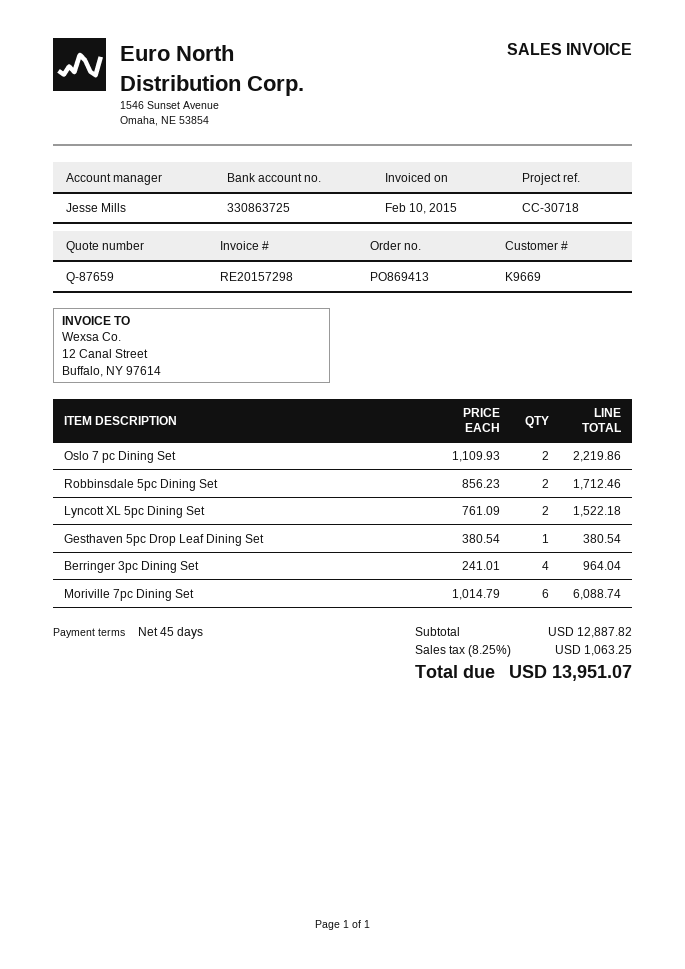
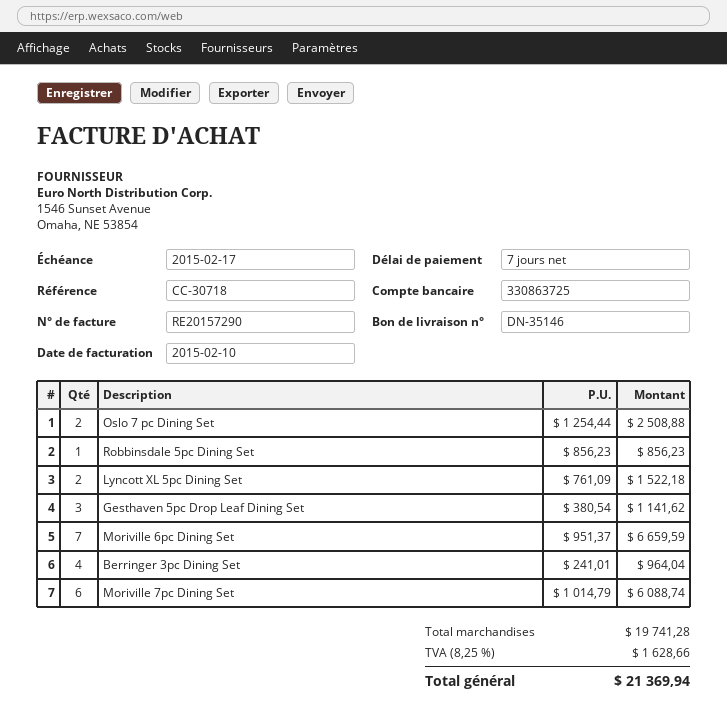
invoice number: RE20157298 -> RE20157290
payment terms: 45 days -> 7 days
Oslo 7 pc Dining Set: 2 x 1109.93 = 2219.86 -> 2 x 1254.44 = 2508.88
Robbinsdale 5pc Dining Set: 2 x 856.23 = 1712.46 -> 1 x 856.23 = 856.23
Gesthaven 5pc Drop Leaf Dining Set: 1 x 380.54 = 380.54 -> 3 x 380.54 = 1141.62
Moriville 6pc Dining Set: none -> 7 x 951.37 = 6659.59
subtotal: 12887.82 -> 19741.28
tax: 8.25% = 1063.25 -> 8.25% = 1628.66
total: 13951.07 -> 21369.94

